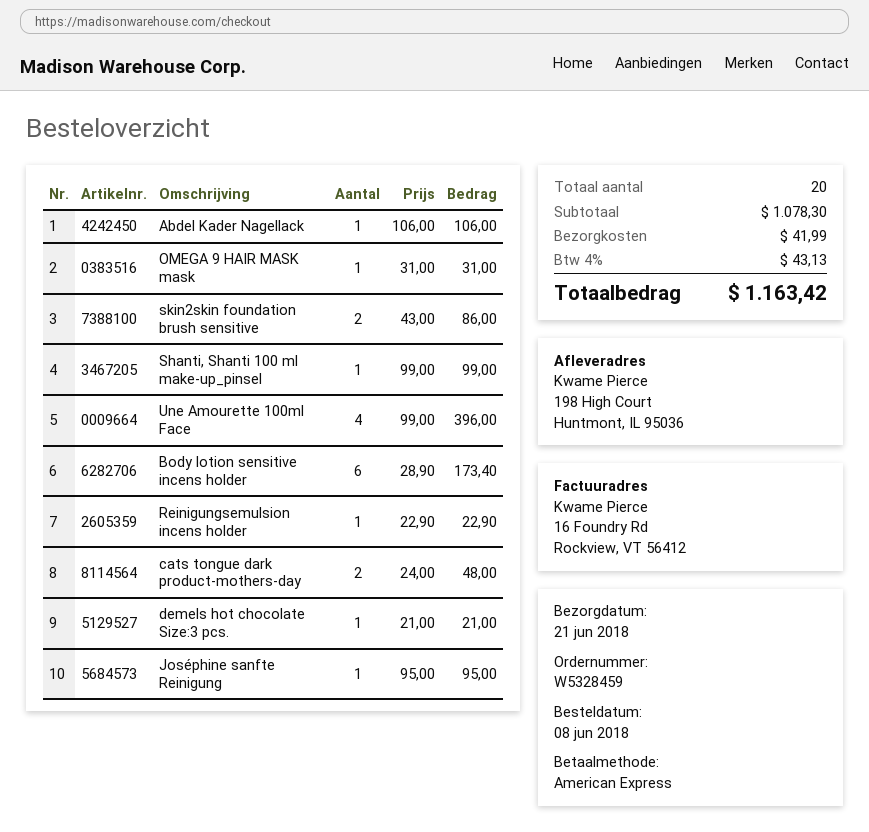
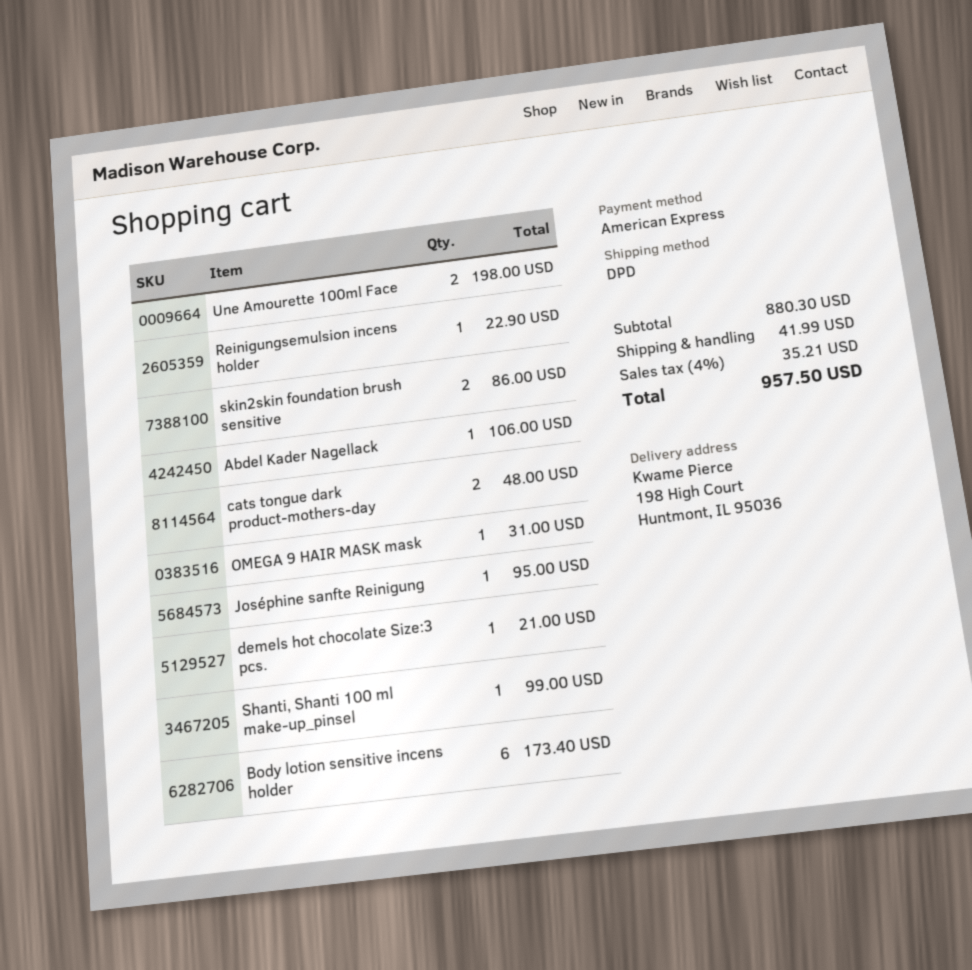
Une Amourette 100ml Face: 4 for 396.00 -> 2 for 198.00
subtotal: 1078.30 -> 880.30
tax: 4% = 43.13 -> 4% = 35.21
total: 1163.42 -> 957.50

